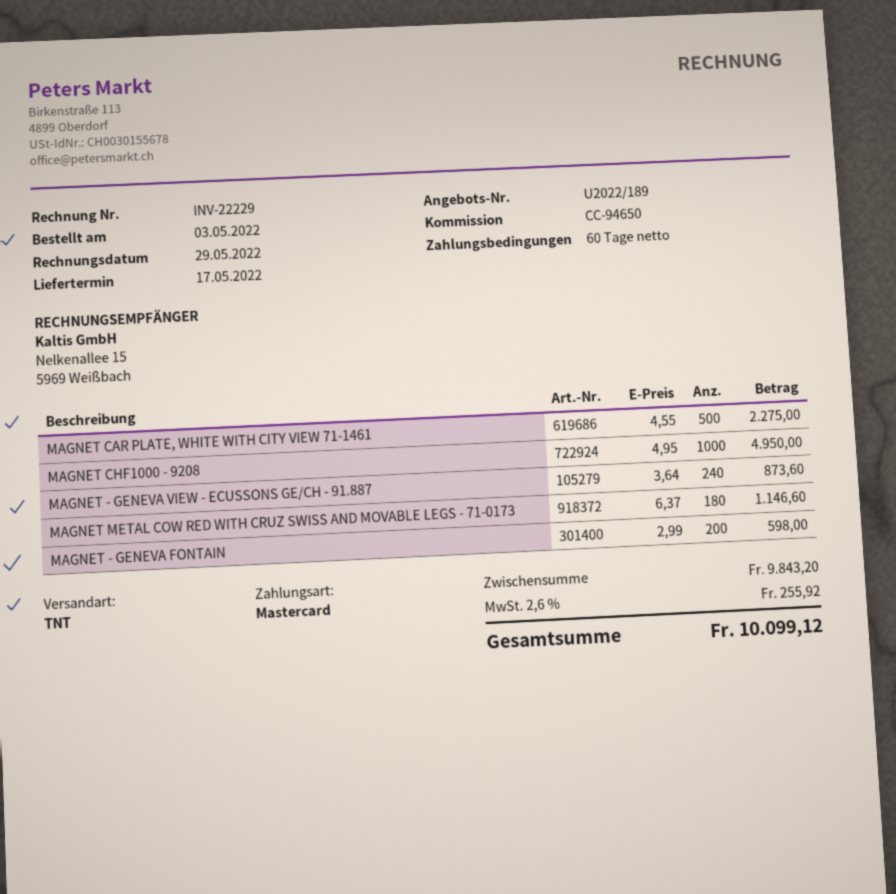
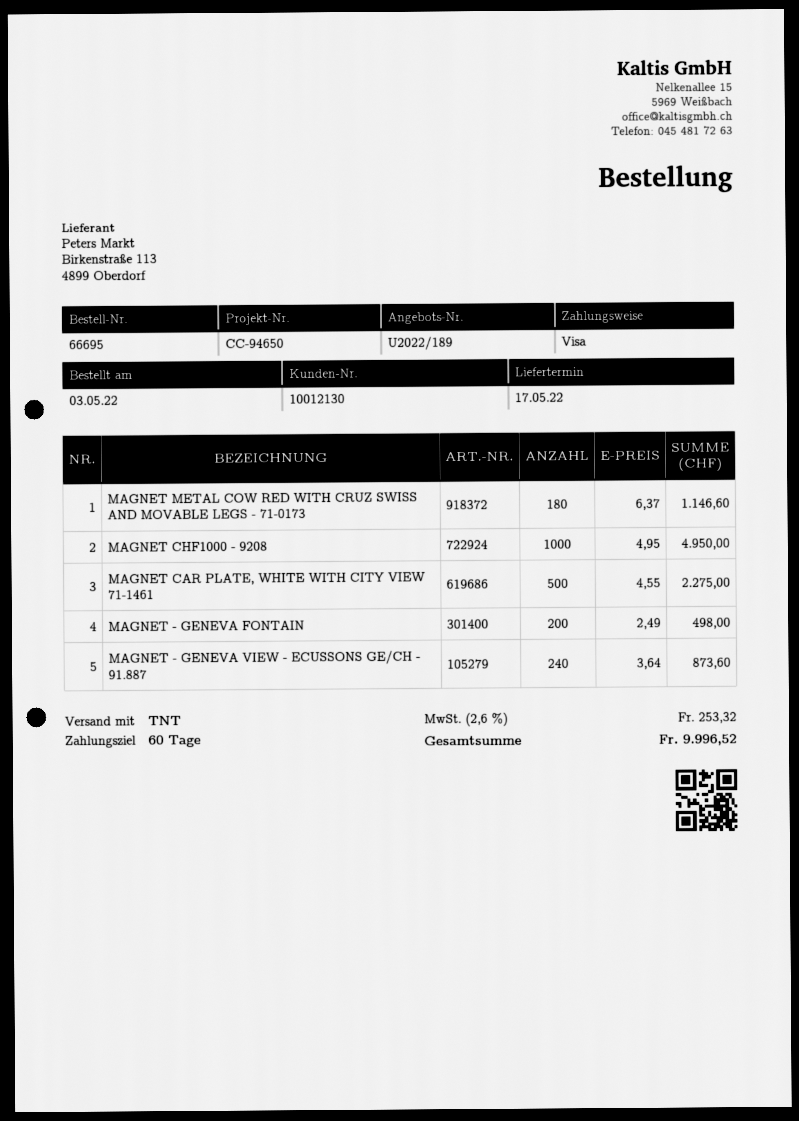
payment method: Mastercard -> Visa
MAGNET - GENEVA FONTAIN: 200 x 2.99 = 598.00 -> 200 x 2.49 = 498.00
tax: 2.6% = 255.92 -> 2.6% = 253.32
total: 10099.12 -> 9996.52

